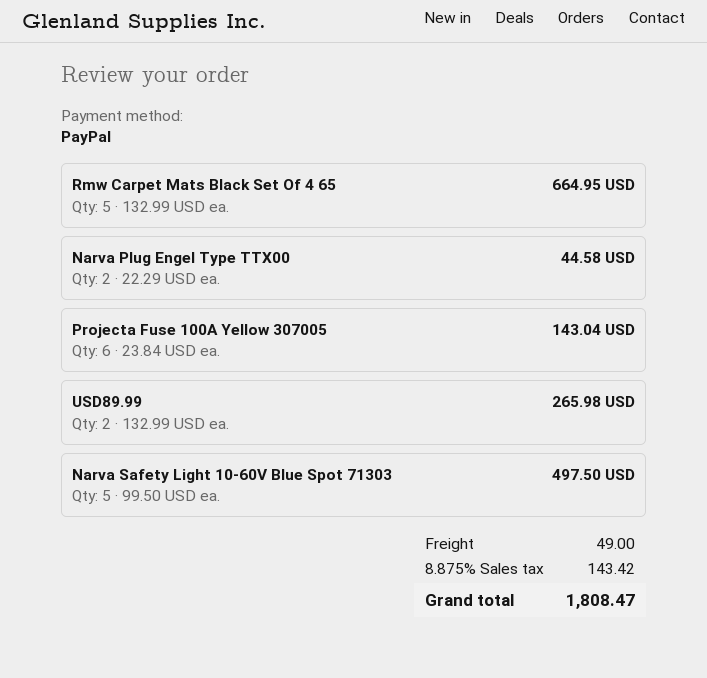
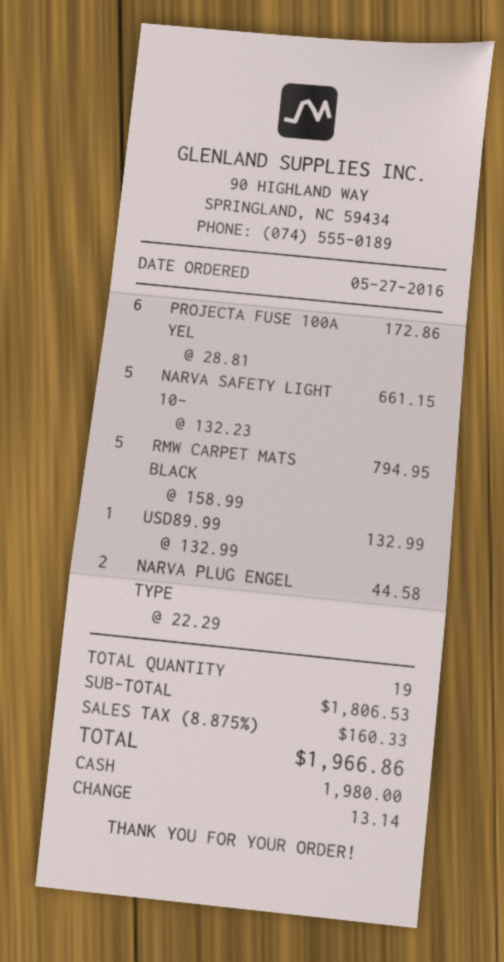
payment method: PayPal -> cash
Rmw Carpet Mats Black Set Of 4 65: 5 x 132.99 = 664.95 -> 5 x 158.99 = 794.95
Projecta Fuse 100A Yellow 307005: 6 x 23.84 = 143.04 -> 6 x 28.81 = 172.86
USD89.99: 2 x 132.99 = 265.98 -> 1 x 132.99 = 132.99
Narva Safety Light 10-60V Blue Spot 71303: 5 x 99.50 = 497.50 -> 5 x 132.23 = 661.15
shipping: 49.00 -> none
tax: 8.875% = 143.42 -> 8.875% = 160.33
total: 1808.47 -> 1966.86

